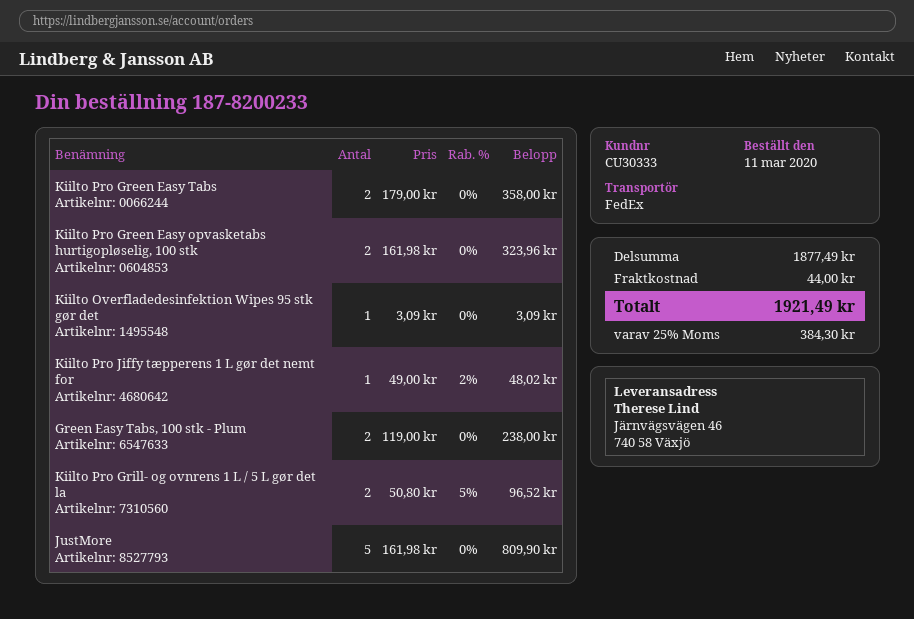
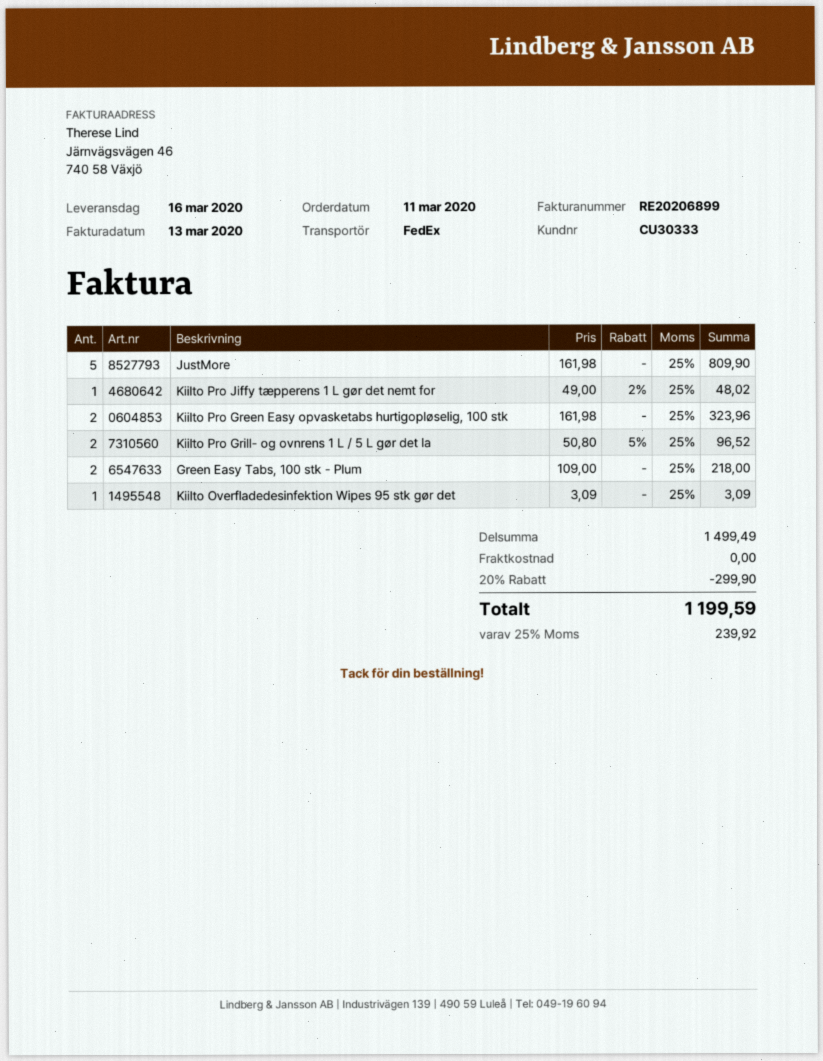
Kiilto Pro Green Easy Tabs: 2 x 179.00 = 358.00 -> none
Green Easy Tabs, 100 stk - Plum: 2 x 119.00 = 238.00 -> 2 x 109.00 = 218.00
subtotal: 1877.49 -> 1499.49
discount: none -> 20% = 299.90
shipping: 44.00 -> 0.00
tax: 25% = 384.30 -> 25% = 239.92
total: 1921.49 -> 1199.59

